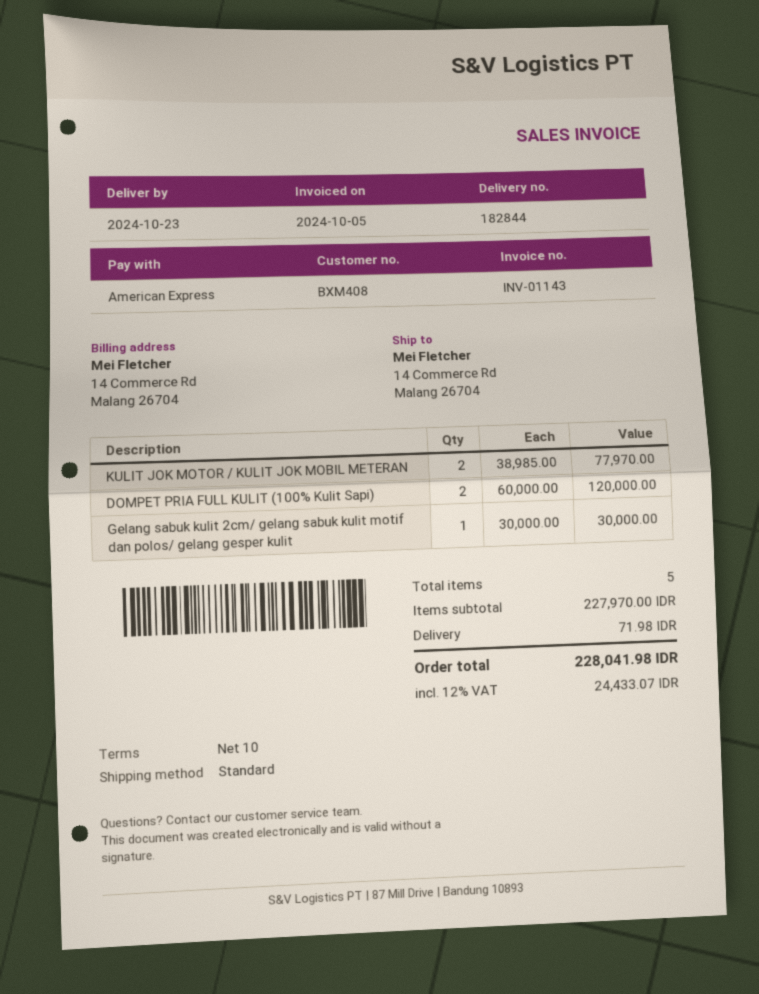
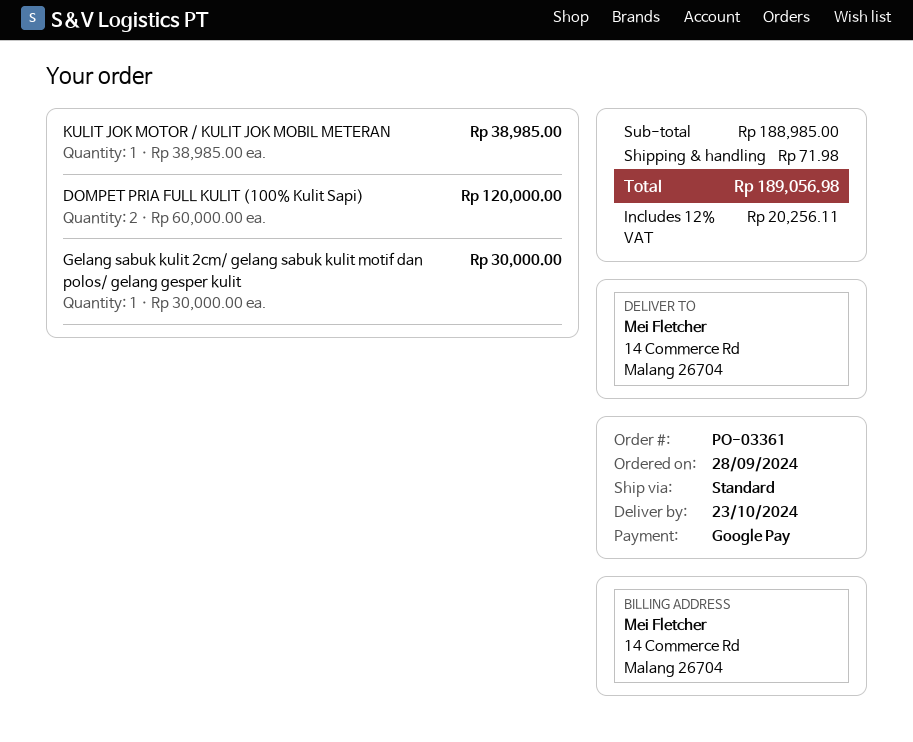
payment method: American Express -> Google Pay
KULIT JOK MOTOR / KULIT JOK MOBIL METERAN: 2 x 38985.00 = 77970.00 -> 1 x 38985.00 = 38985.00
subtotal: 227970.00 -> 188985.00
tax: 12% = 24433.07 -> 12% = 20256.11
total: 228041.98 -> 189056.98

